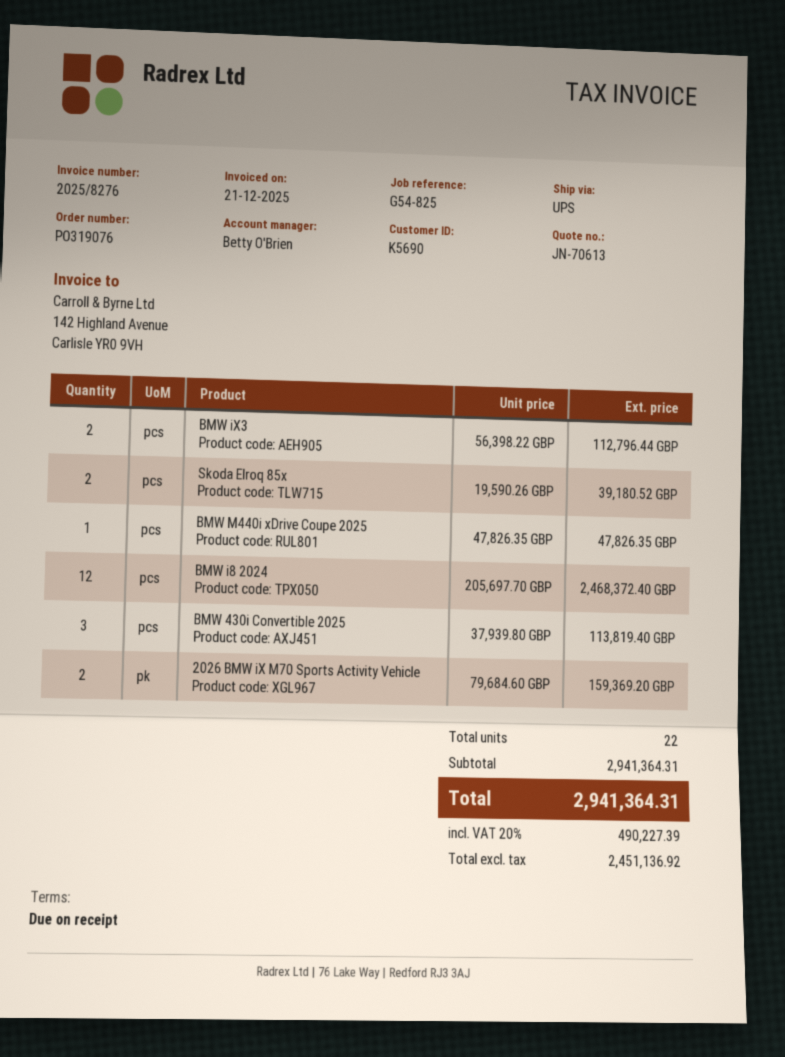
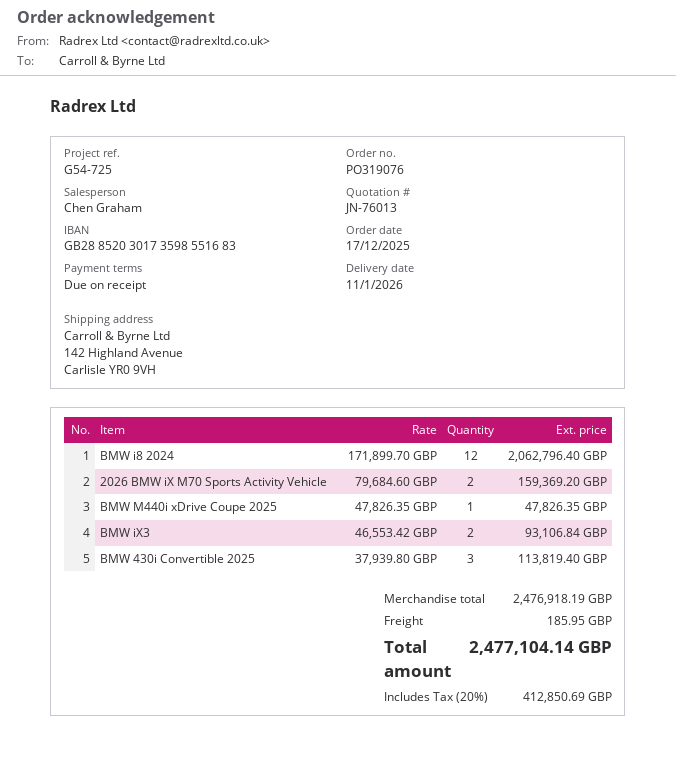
quote number: JN-70613 -> JN-76013
reference: G54-825 -> G54-725
sales rep: Betty O'Brien -> Chen Graham
BMW iX3: 2 x 56398.22 = 112796.44 -> 2 x 46553.42 = 93106.84
Skoda Elroq 85x: 2 x 19590.26 = 39180.52 -> none
BMW i8 2024: 12 x 205697.70 = 2468372.40 -> 12 x 171899.70 = 2062796.40
subtotal: 2941364.31 -> 2476918.19
shipping: none -> 185.95
tax: 20% = 490227.39 -> 20% = 412850.69
total: 2941364.31 -> 2477104.14

